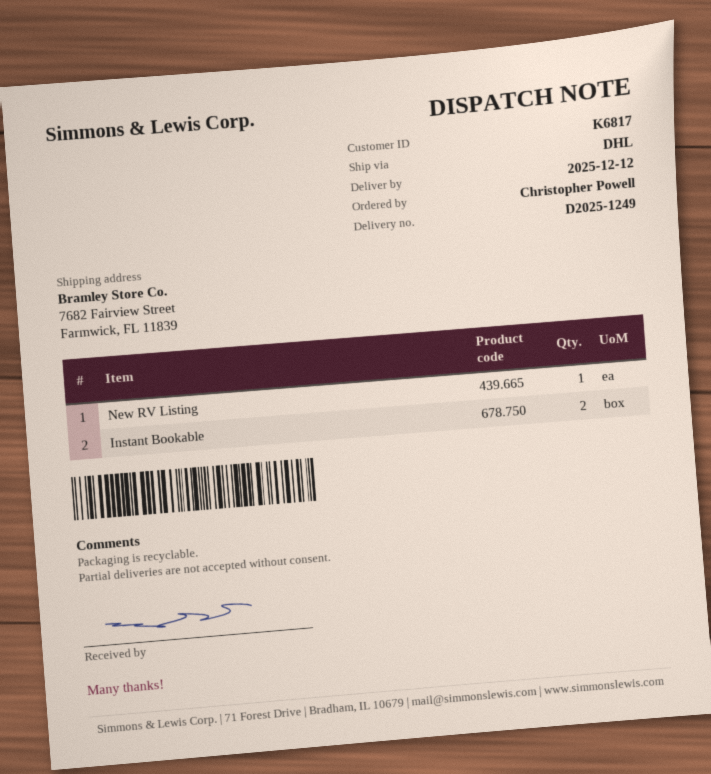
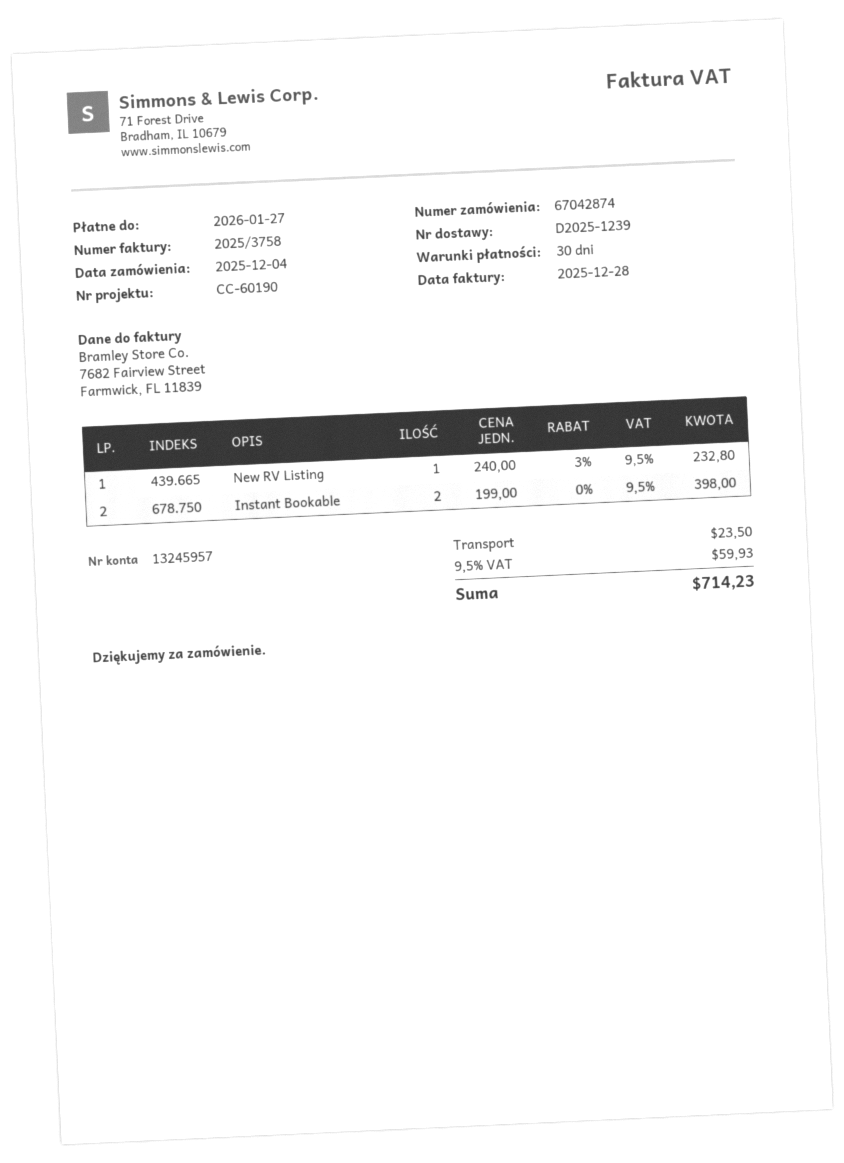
delivery note number: D2025-1249 -> D2025-1239

